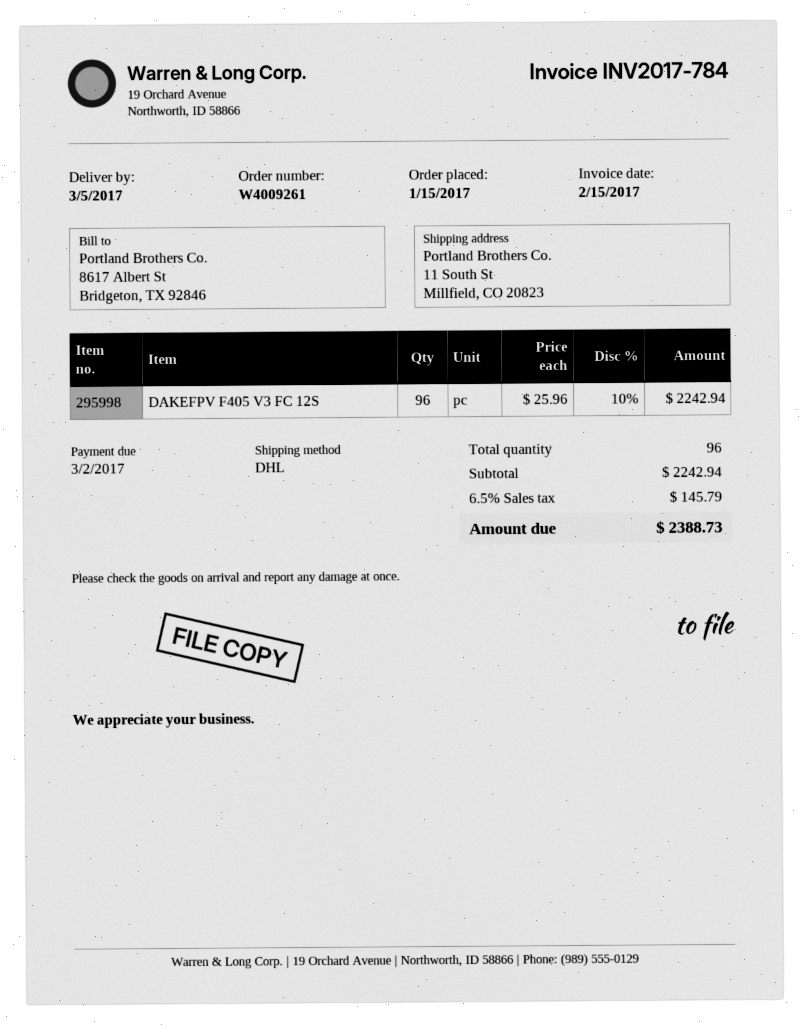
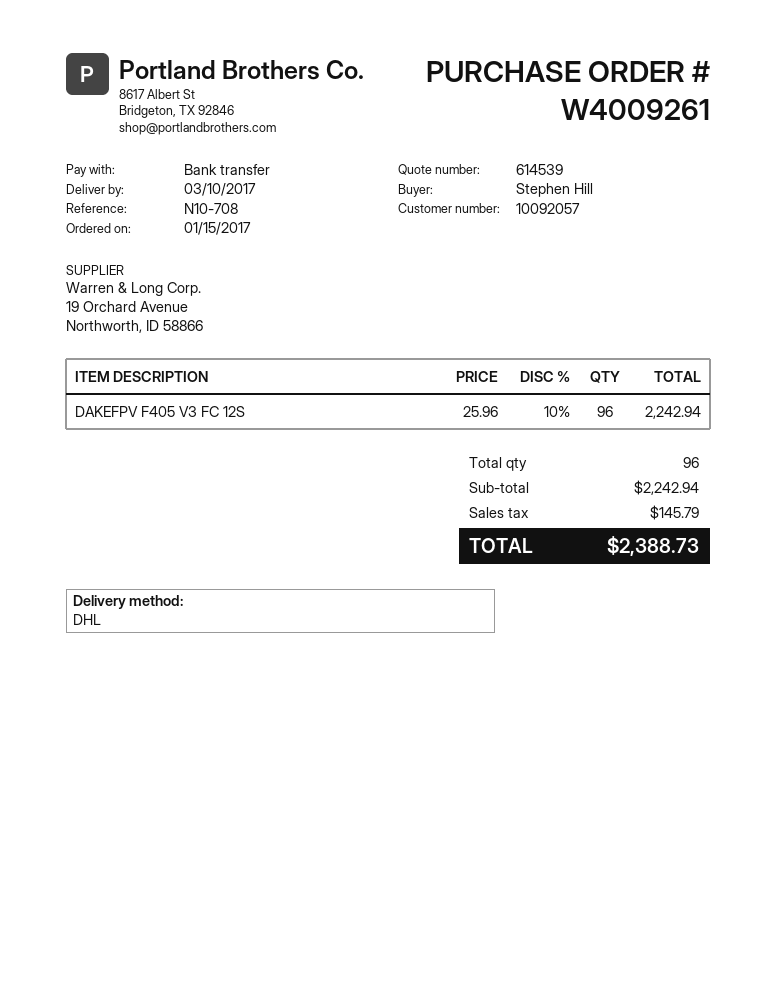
delivery date: 2017-03-05 -> 2017-03-10

